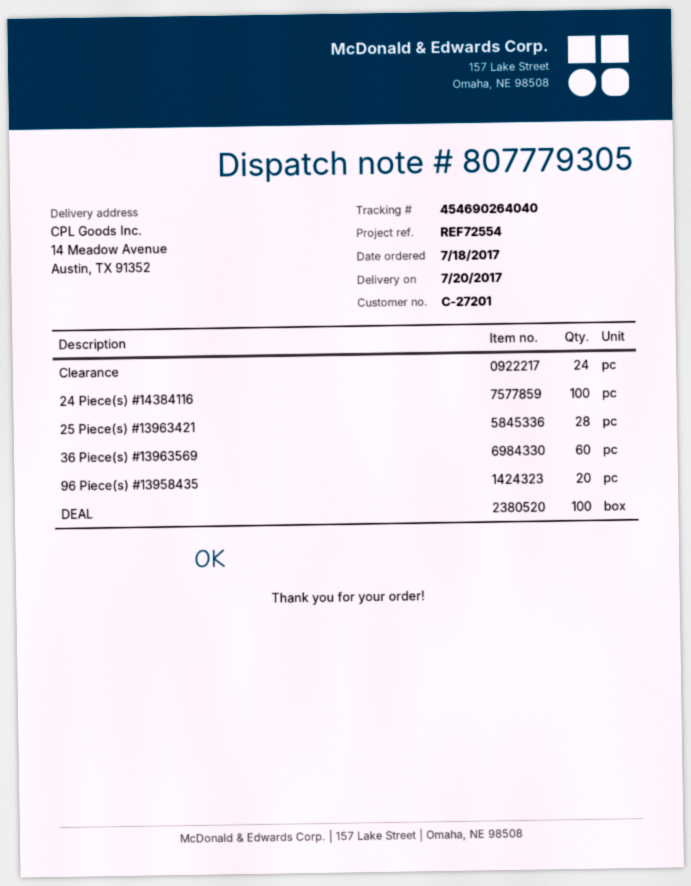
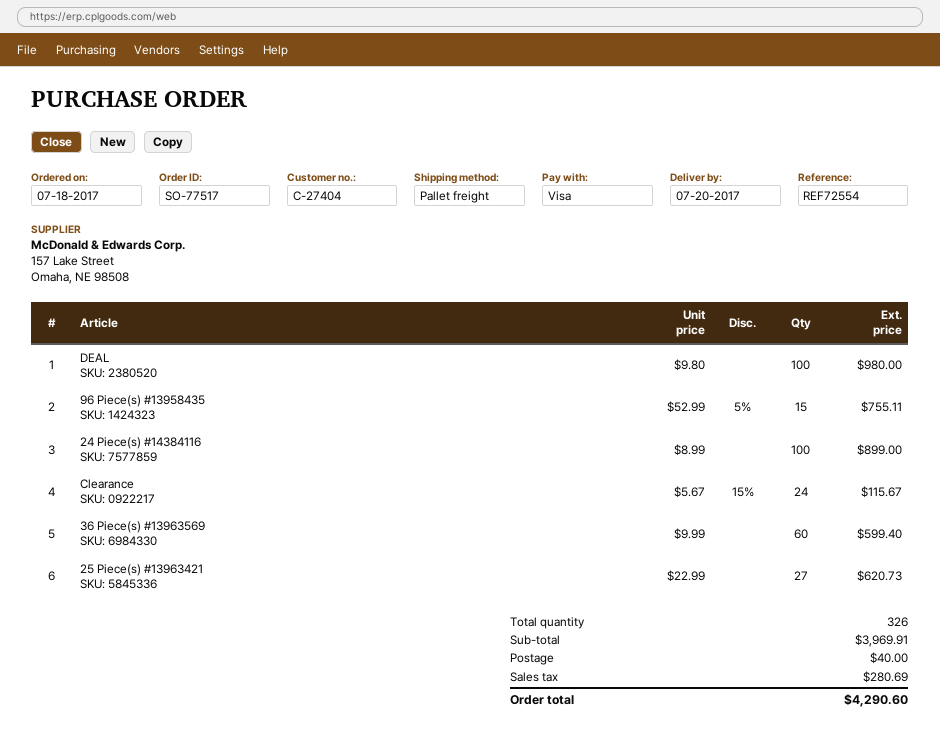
customer number: C-27201 -> C-27404
25 Piece(s) #13963421: 28 -> 27
96 Piece(s) #13958435: 20 -> 15

